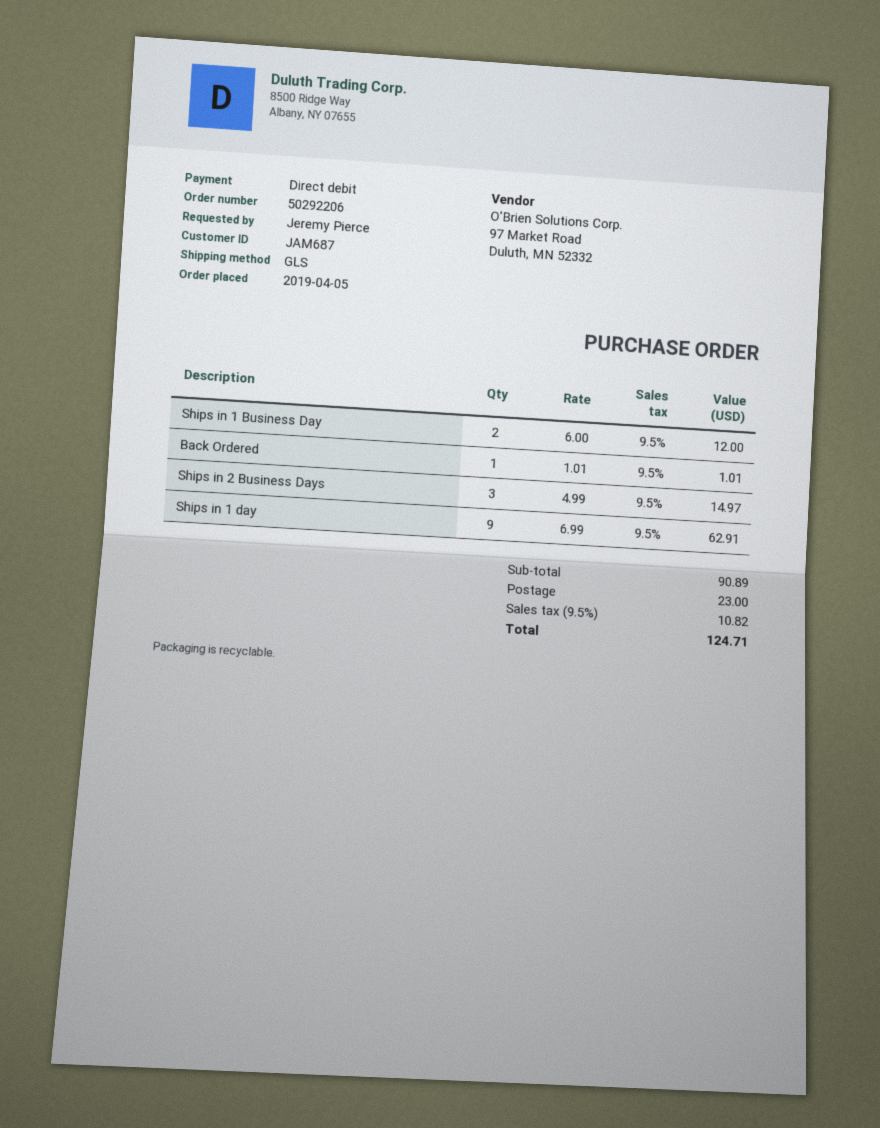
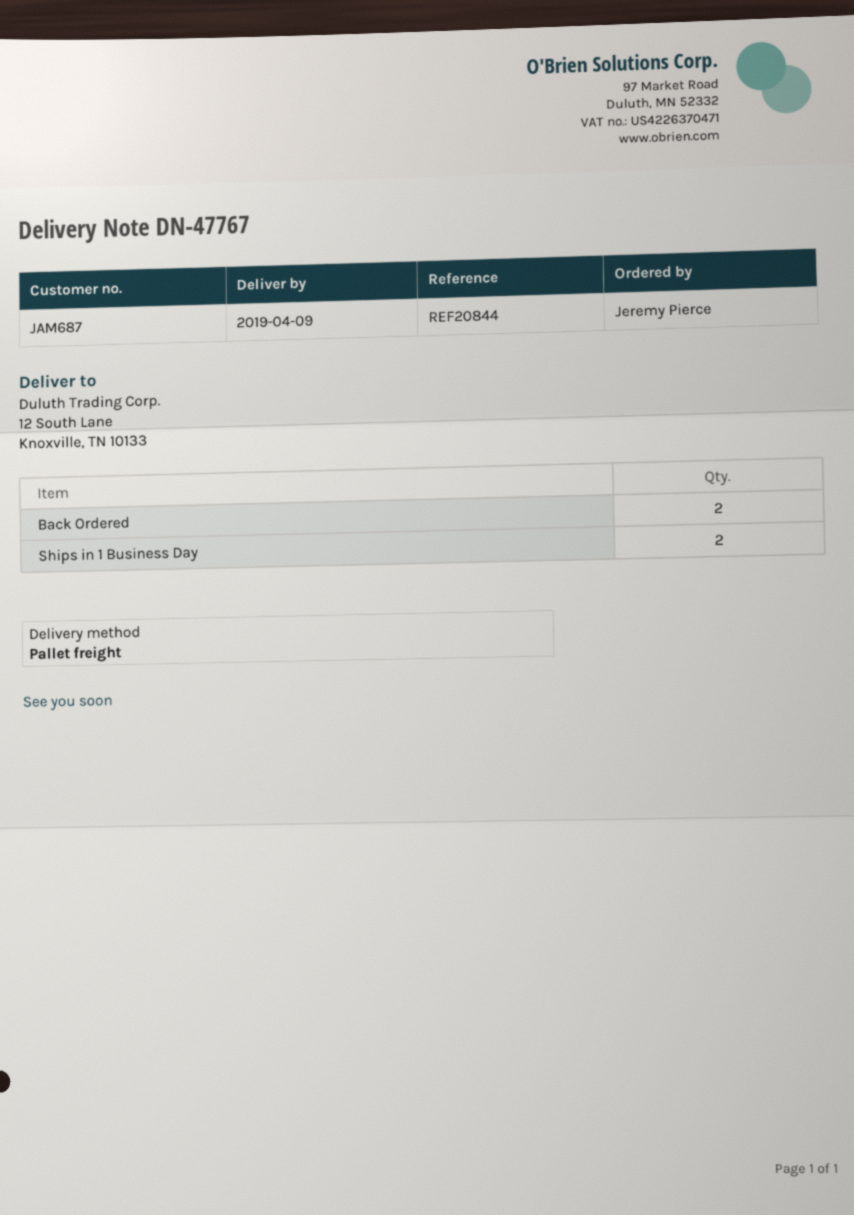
shipping method: GLS -> pallet freight
Back Ordered: 1 -> 2
Ships in 2 Business Days: 3 -> none
Ships in 1 day: 9 -> none

